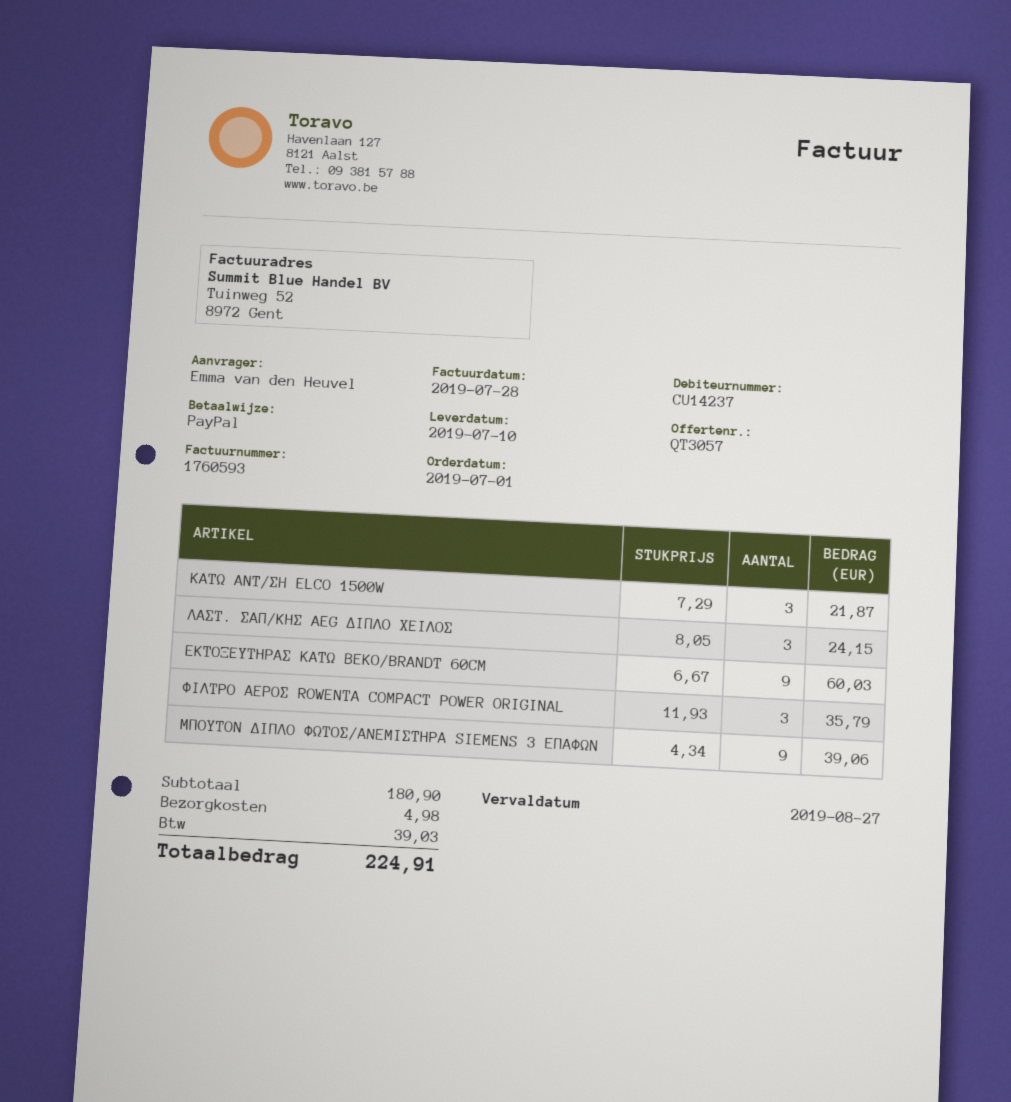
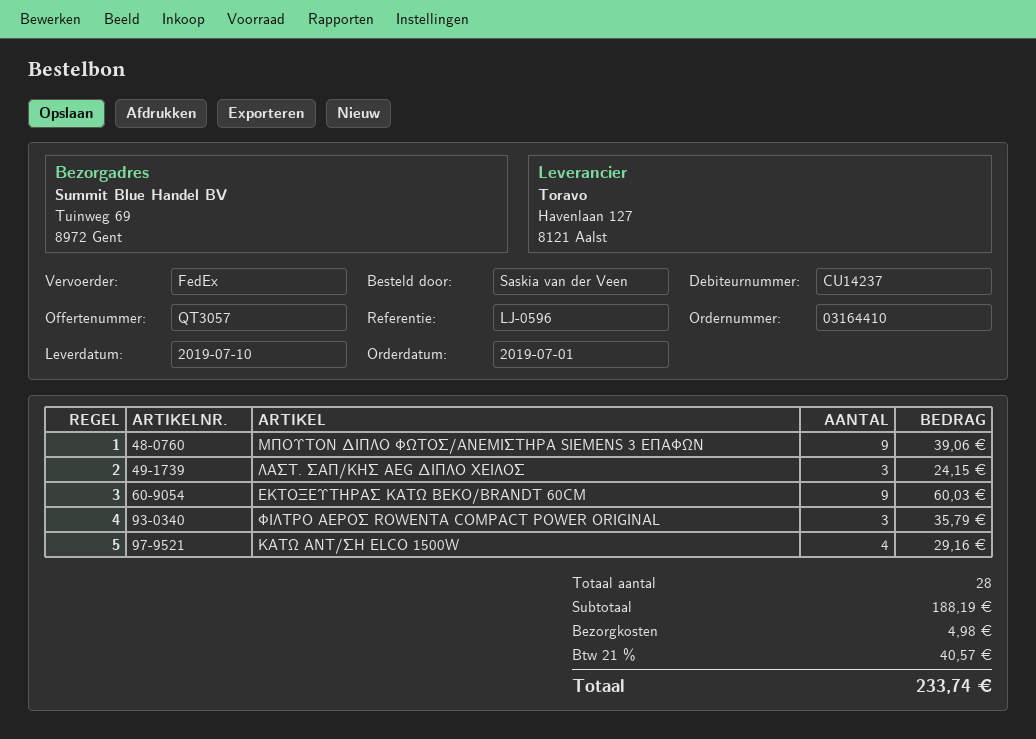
ordered by: Emma van den Heuvel -> Saskia van der Veen
ΚΑΤΩ ΑΝΤ/ΣΗ ELCO 1500W: 3 for 21.87 -> 4 for 29.16
subtotal: 180.90 -> 188.19
tax: 39.03 -> 40.57
total: 224.91 -> 233.74

